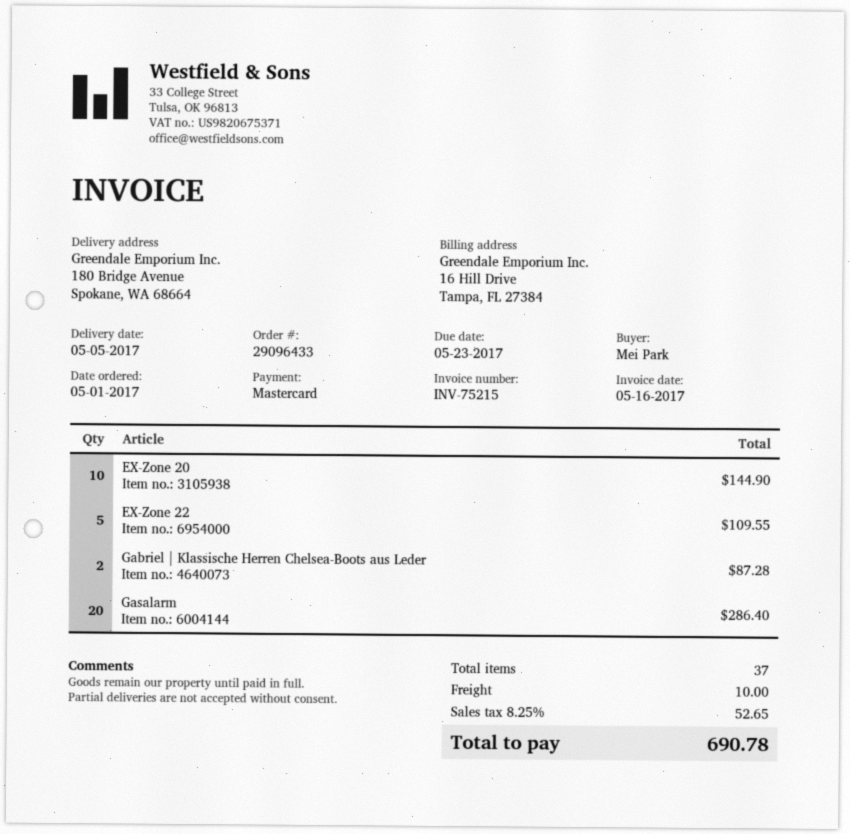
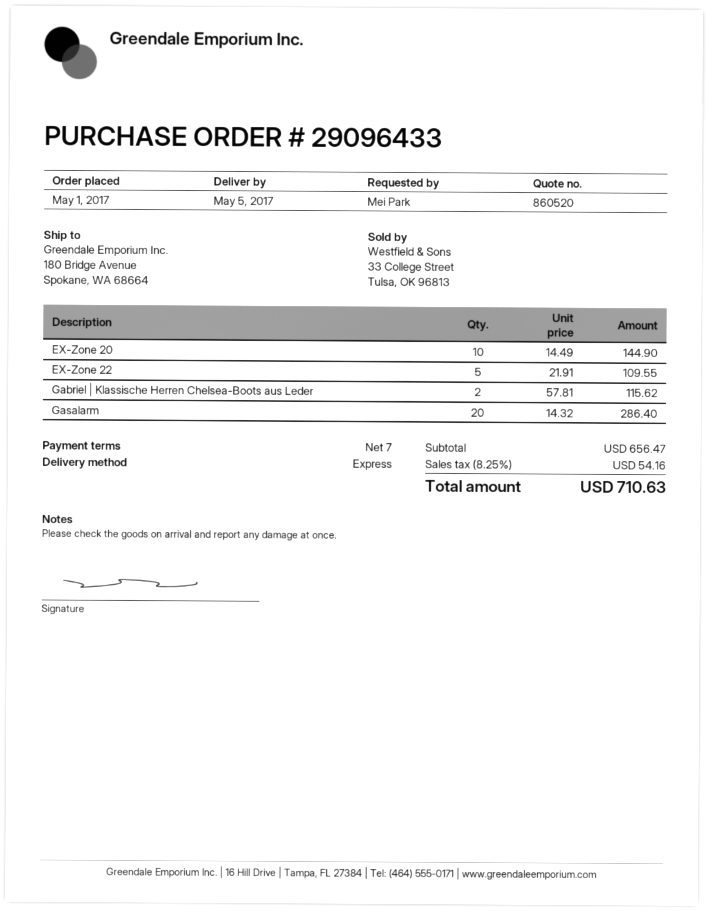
Gabriel | Klassische Herren Chelsea-Boots aus Leder: 2 for 87.28 -> 2 for 115.62
shipping: 10.00 -> none
tax: 8.25% = 52.65 -> 8.25% = 54.16
total: 690.78 -> 710.63

